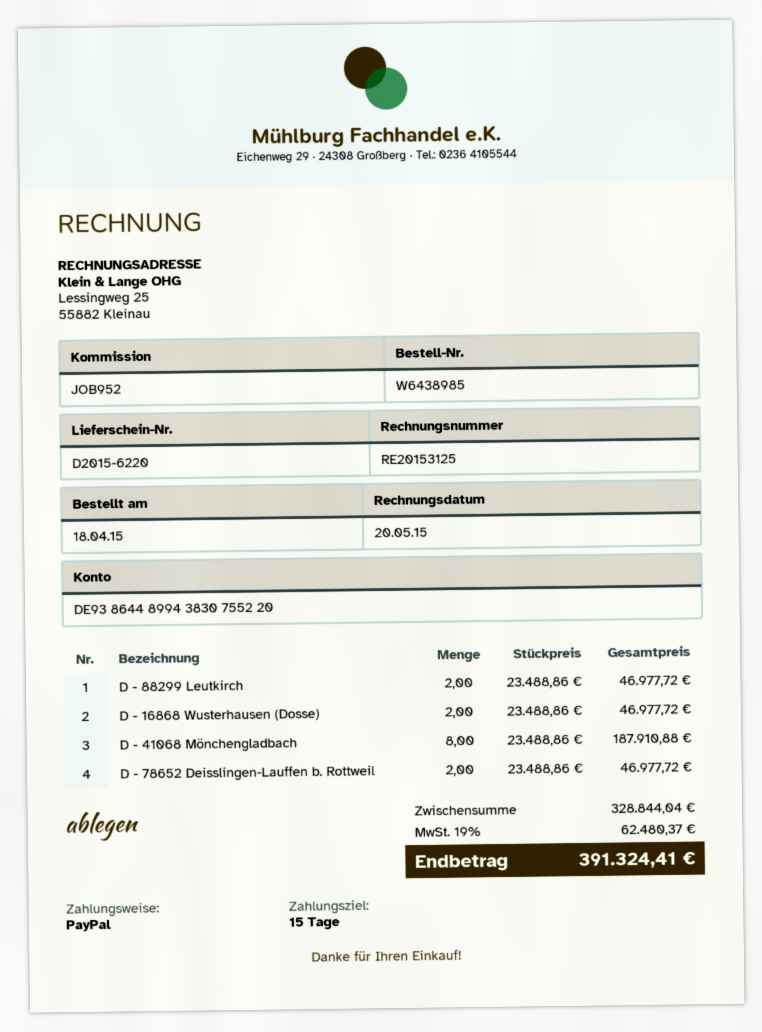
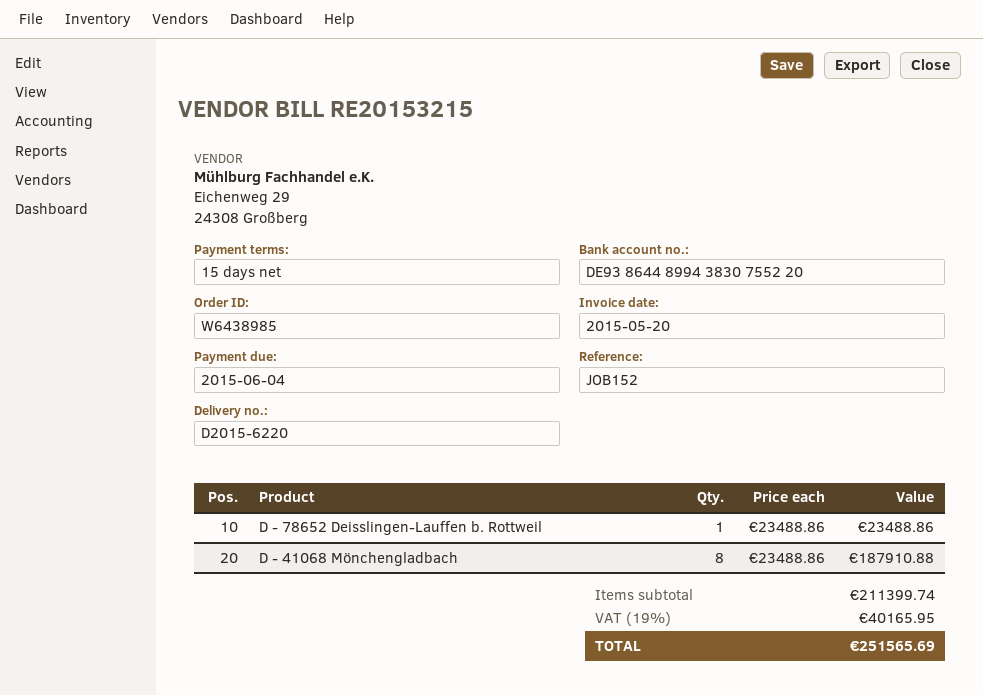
invoice number: RE20153125 -> RE20153215
reference: JOB952 -> JOB152
D - 88299 Leutkirch: 2 x 23488.86 = 46977.72 -> none
D - 16868 Wusterhausen (Dosse): 2 x 23488.86 = 46977.72 -> none
D - 78652 Deisslingen-Lauffen b. Rottweil: 2 x 23488.86 = 46977.72 -> 1 x 23488.86 = 23488.86
subtotal: 328844.04 -> 211399.74
tax: 19% = 62480.37 -> 19% = 40165.95
total: 391324.41 -> 251565.69

